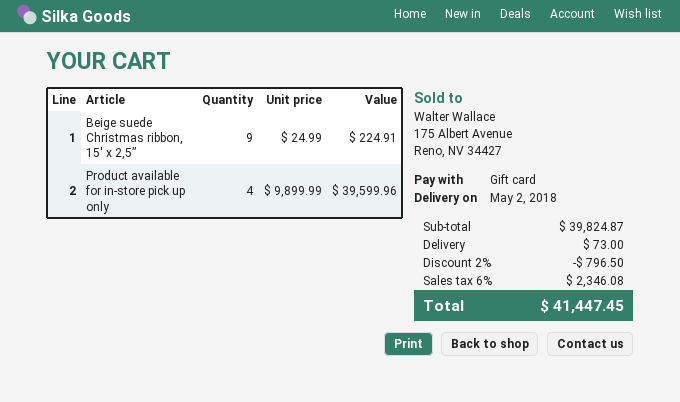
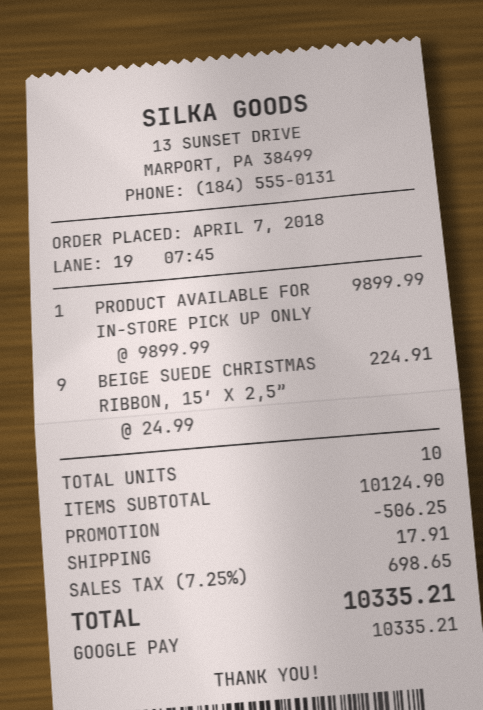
payment method: gift card -> Google Pay
Product available for in-store pick up only: 4 x 9899.99 = 39599.96 -> 1 x 9899.99 = 9899.99
subtotal: 39824.87 -> 10124.90
discount: 796.50 -> 506.25
shipping: 73.00 -> 17.91
tax: 6% = 2346.08 -> 7.25% = 698.65
total: 41447.45 -> 10335.21

